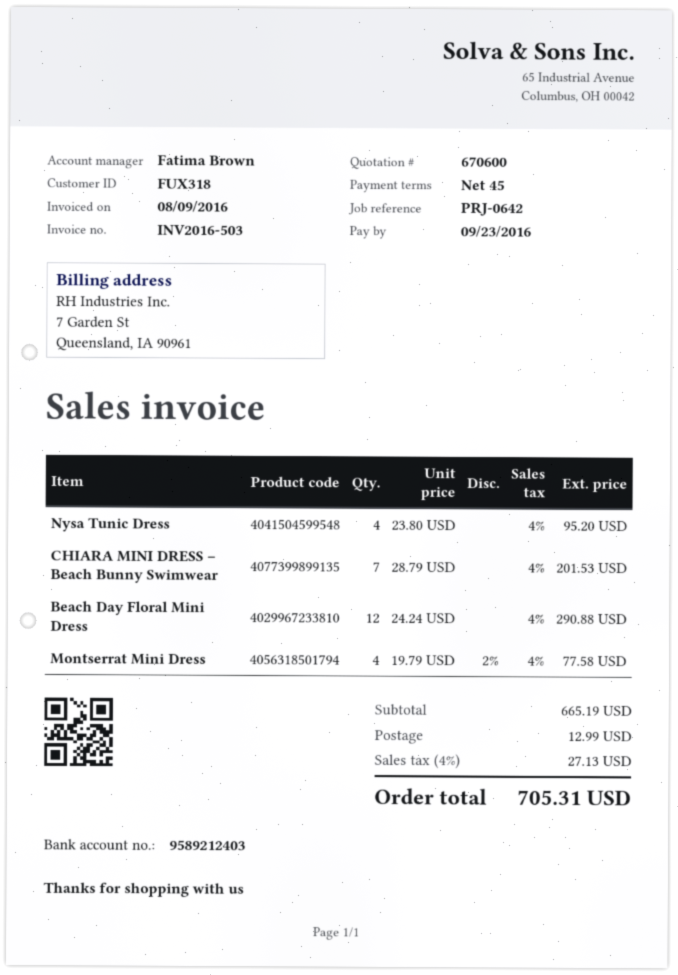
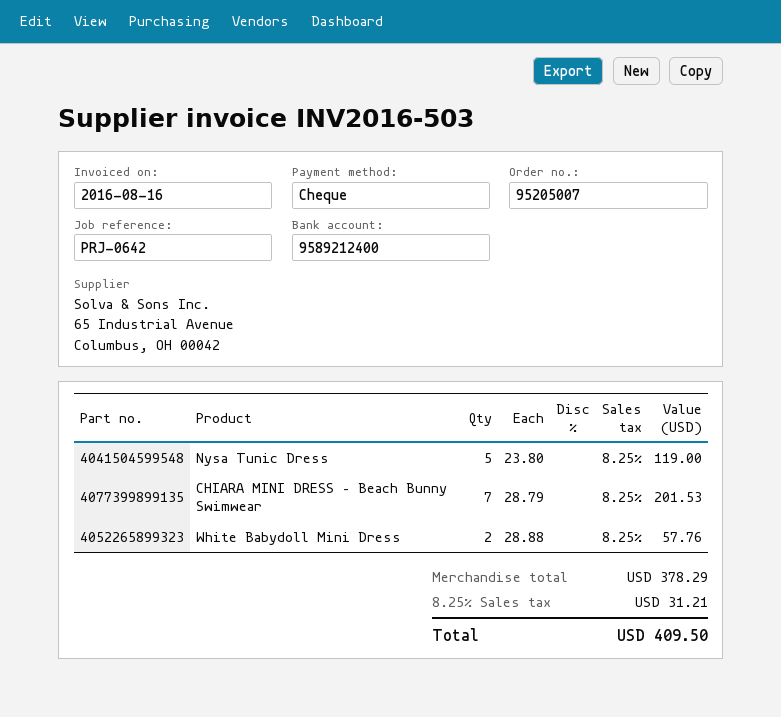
invoice date: 2016-08-09 -> 2016-08-16
bank account: 9589212403 -> 9589212400
Nysa Tunic Dress: 4 x 23.80 = 95.20 -> 5 x 23.80 = 119.00
Beach Day Floral Mini Dress: 12 x 24.24 = 290.88 -> none
Montserrat Mini Dress: 4 x 19.79 - 2% = 77.58 -> none
White Babydoll Mini Dress: none -> 2 x 28.88 = 57.76
subtotal: 665.19 -> 378.29
shipping: 12.99 -> none
tax: 4% = 27.13 -> 8.25% = 31.21
total: 705.31 -> 409.50

